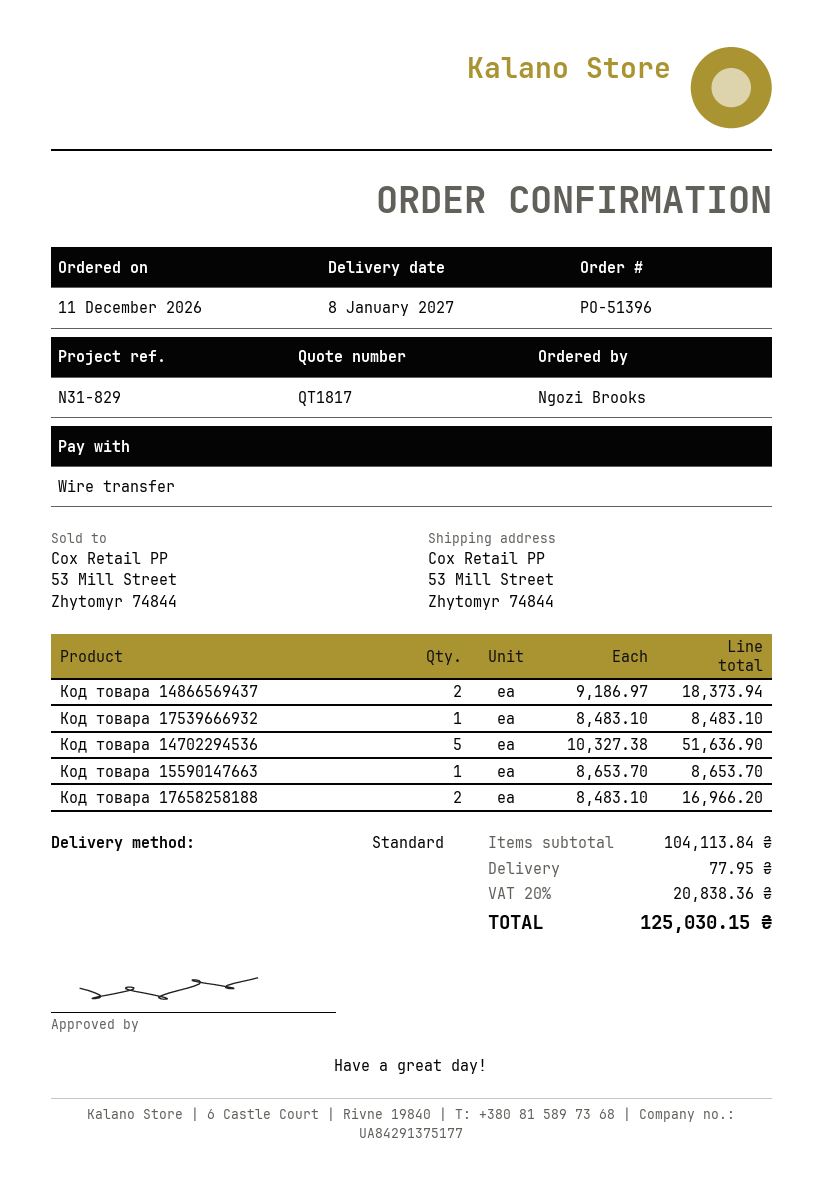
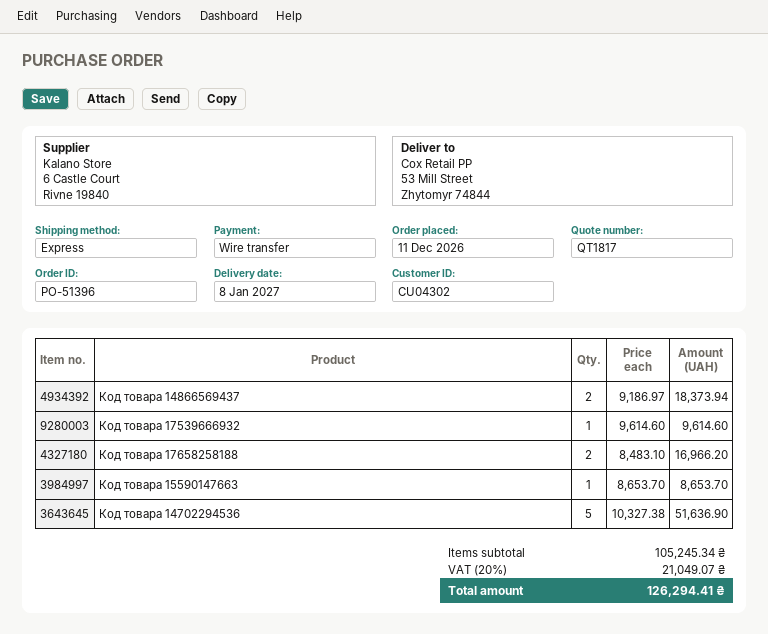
shipping method: standard -> express
Код товара 17539666932: 1 x 8483.10 = 8483.10 -> 1 x 9614.60 = 9614.60
subtotal: 104113.84 -> 105245.34
shipping: 77.95 -> none
tax: 20% = 20838.36 -> 20% = 21049.07
total: 125030.15 -> 126294.41

